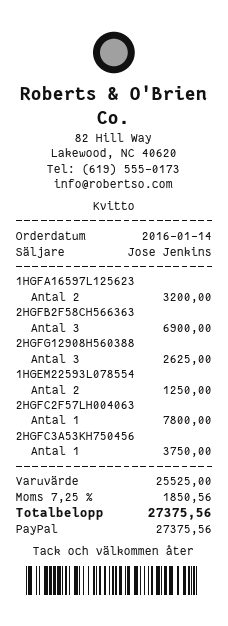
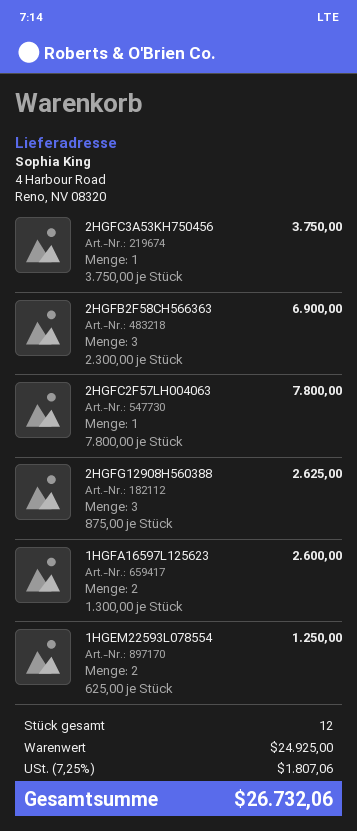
1HGFA16597L125623: 2 for 3200.00 -> 2 for 2600.00
subtotal: 25525.00 -> 24925.00
tax: 7.25% = 1850.56 -> 7.25% = 1807.06
total: 27375.56 -> 26732.06

